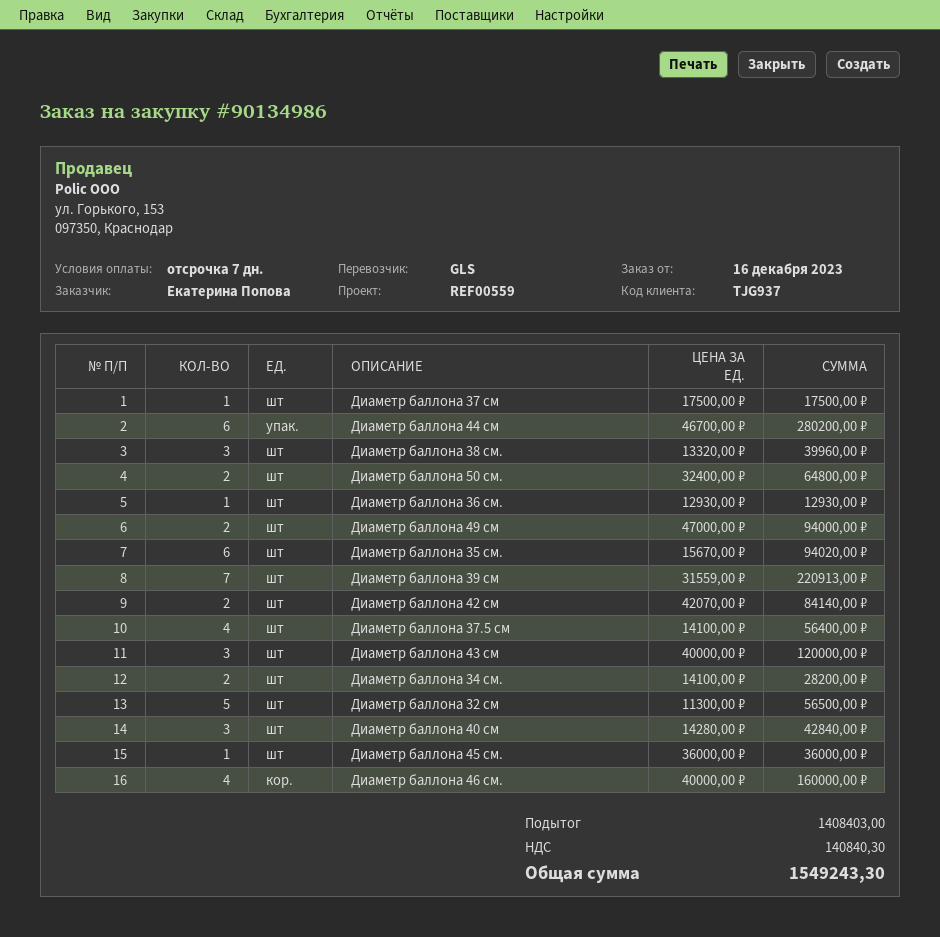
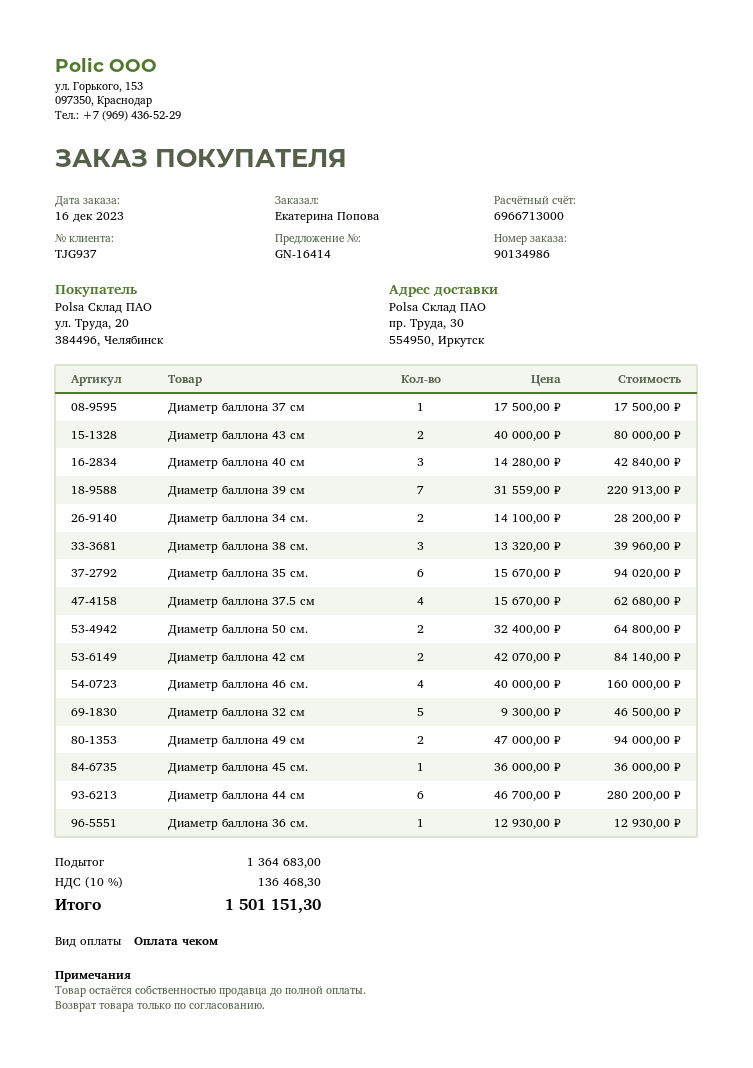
Диаметр баллона 37.5 см: 4 x 14100.00 = 56400.00 -> 4 x 15670.00 = 62680.00
Диаметр баллона 43 см: 3 x 40000.00 = 120000.00 -> 2 x 40000.00 = 80000.00
Диаметр баллона 32 см: 5 x 11300.00 = 56500.00 -> 5 x 9300.00 = 46500.00
subtotal: 1408403.00 -> 1364683.00
tax: 140840.30 -> 136468.30
total: 1549243.30 -> 1501151.30

